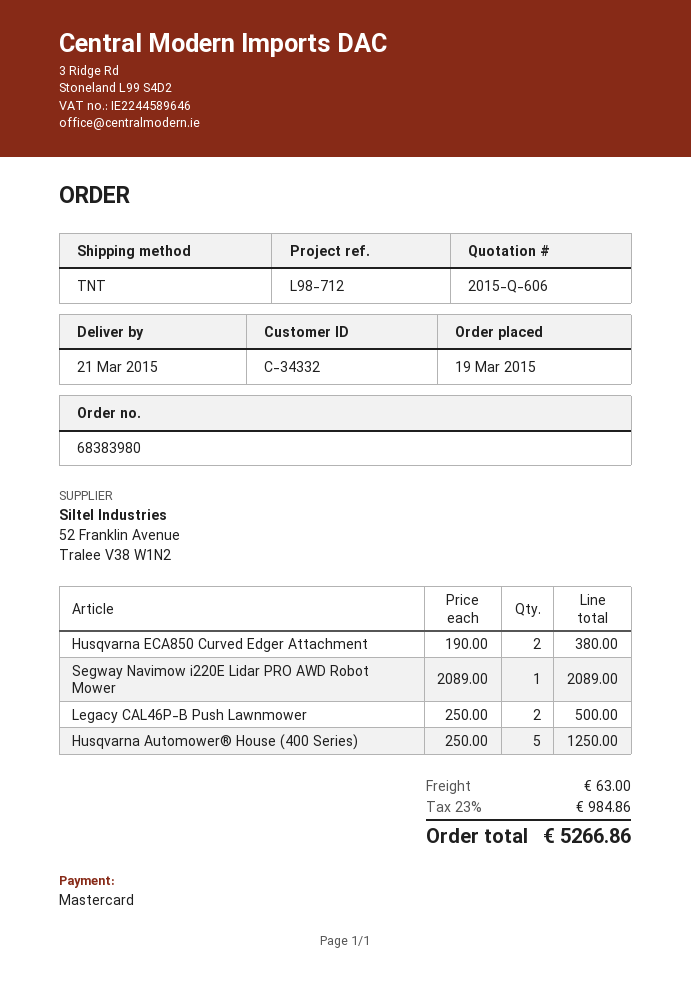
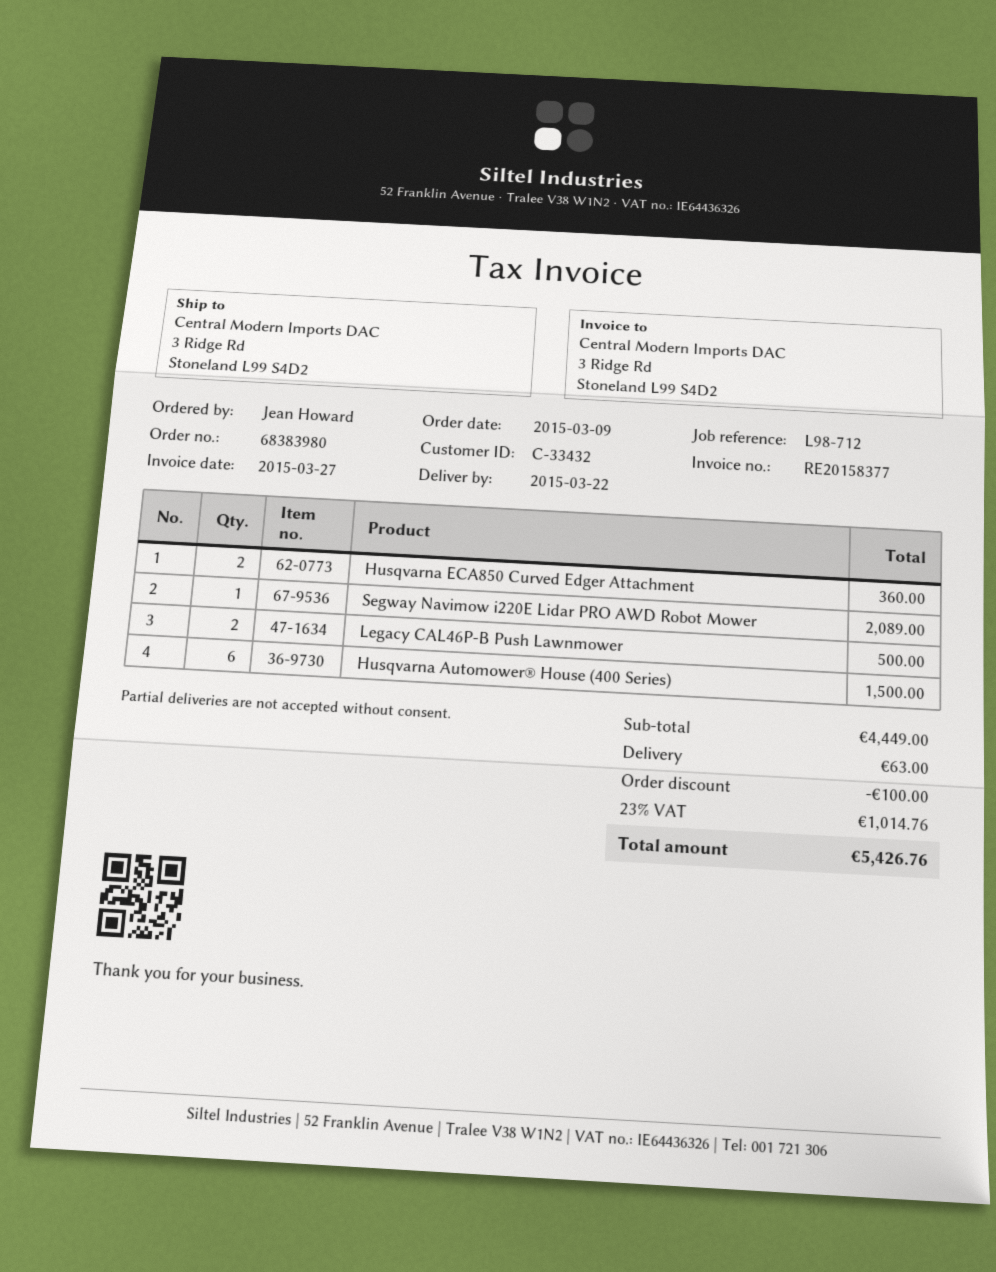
order date: 2015-03-19 -> 2015-03-09
delivery date: 2015-03-21 -> 2015-03-22
customer number: C-34332 -> C-33432
Husqvarna ECA850 Curved Edger Attachment: 2 for 380.00 -> 2 for 360.00
Husqvarna Automower® House (400 Series): 5 for 1250.00 -> 6 for 1500.00
discount: none -> 100.00
tax: 23% = 984.86 -> 23% = 1014.76
total: 5266.86 -> 5426.76

